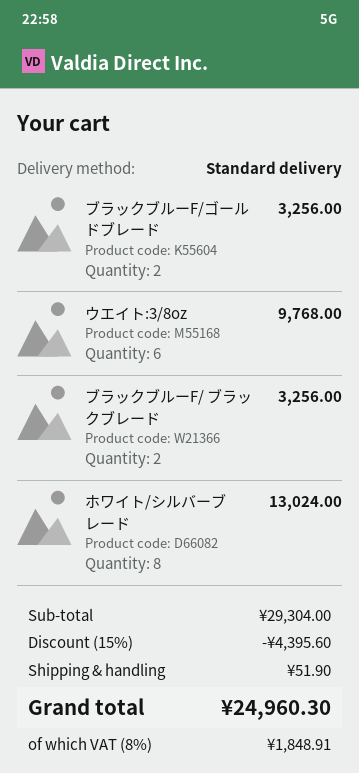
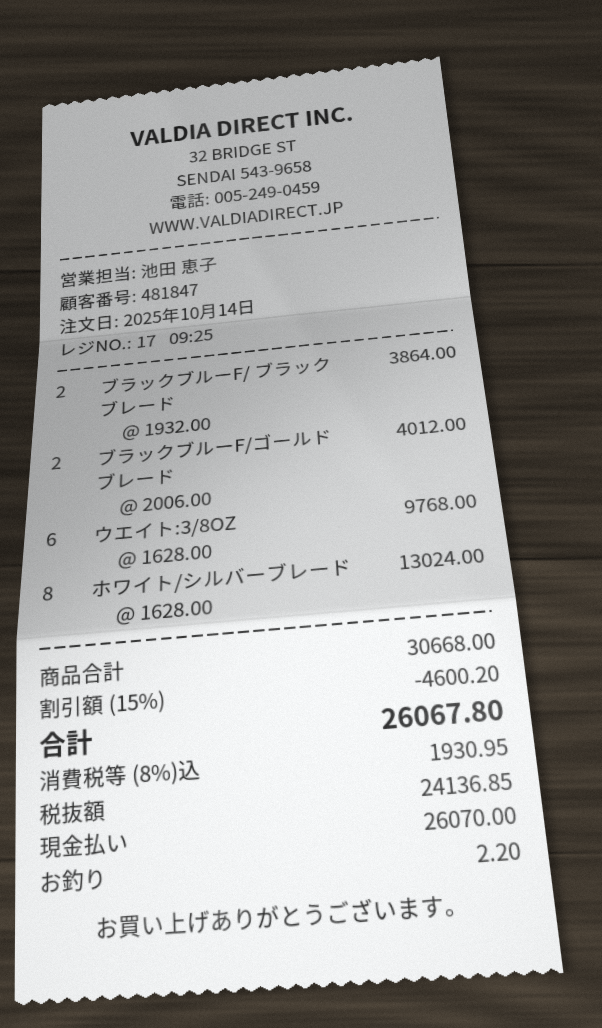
ブラックブルーF/ゴールドブレード: 2 for 3256.00 -> 2 for 4012.00
ブラックブルーF/ ブラックブレード: 2 for 3256.00 -> 2 for 3864.00
subtotal: 29304.00 -> 30668.00
discount: 15% = 4395.60 -> 15% = 4600.20
shipping: 51.90 -> none
tax: 8% = 1848.91 -> 8% = 1930.95
total: 24960.30 -> 26067.80

